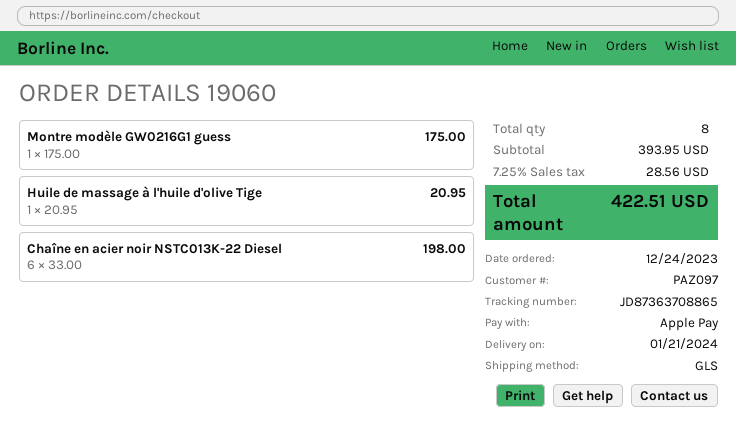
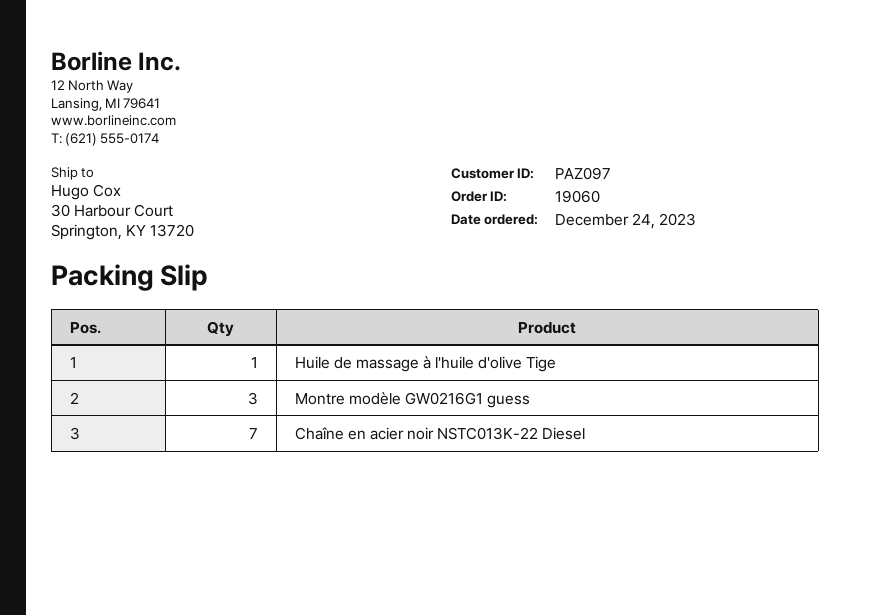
Montre modèle GW0216G1 guess: 1 -> 3
Chaîne en acier noir NSTC013K-22 Diesel: 6 -> 7

